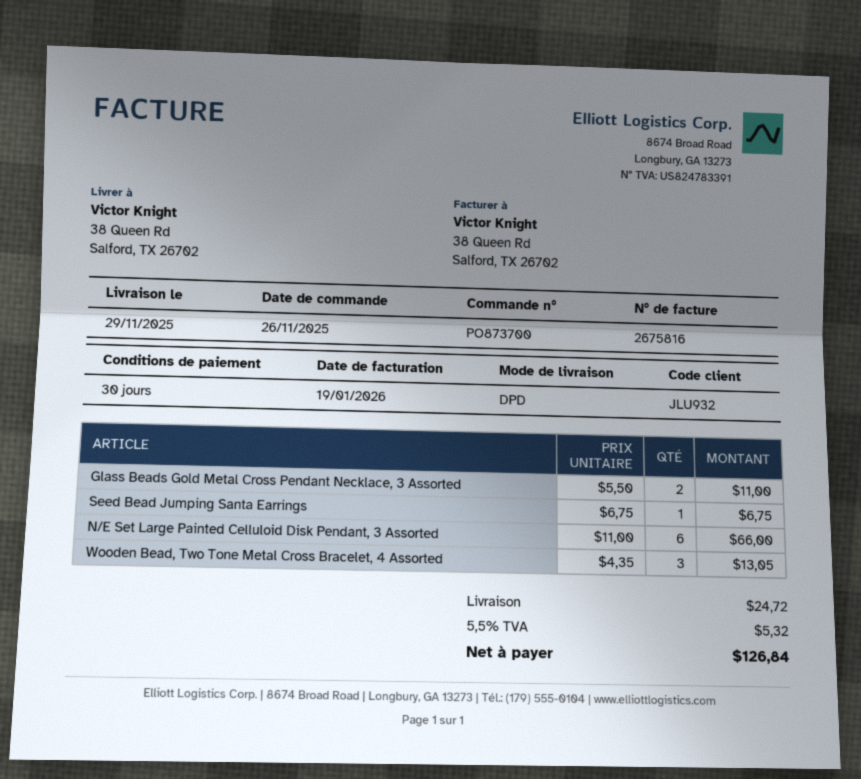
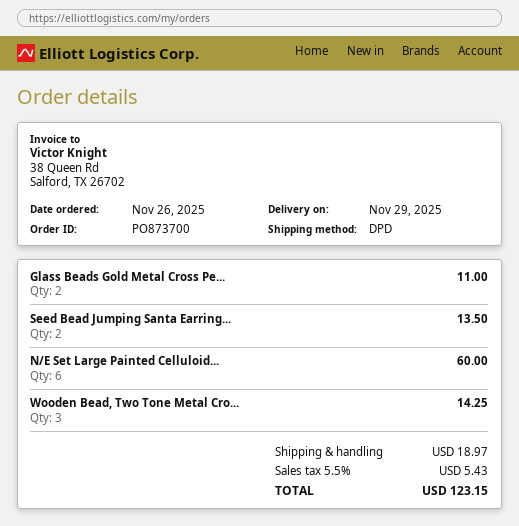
Seed Bead Jumping Santa Earrings: 1 for 6.75 -> 2 for 13.50
N/E Set Large Painted Celluloid Disk Pendant, 3 Assorted: 6 for 66.00 -> 6 for 60.00
Wooden Bead, Two Tone Metal Cross Bracelet, 4 Assorted: 3 for 13.05 -> 3 for 14.25
shipping: 24.72 -> 18.97
tax: 5.5% = 5.32 -> 5.5% = 5.43
total: 126.84 -> 123.15

